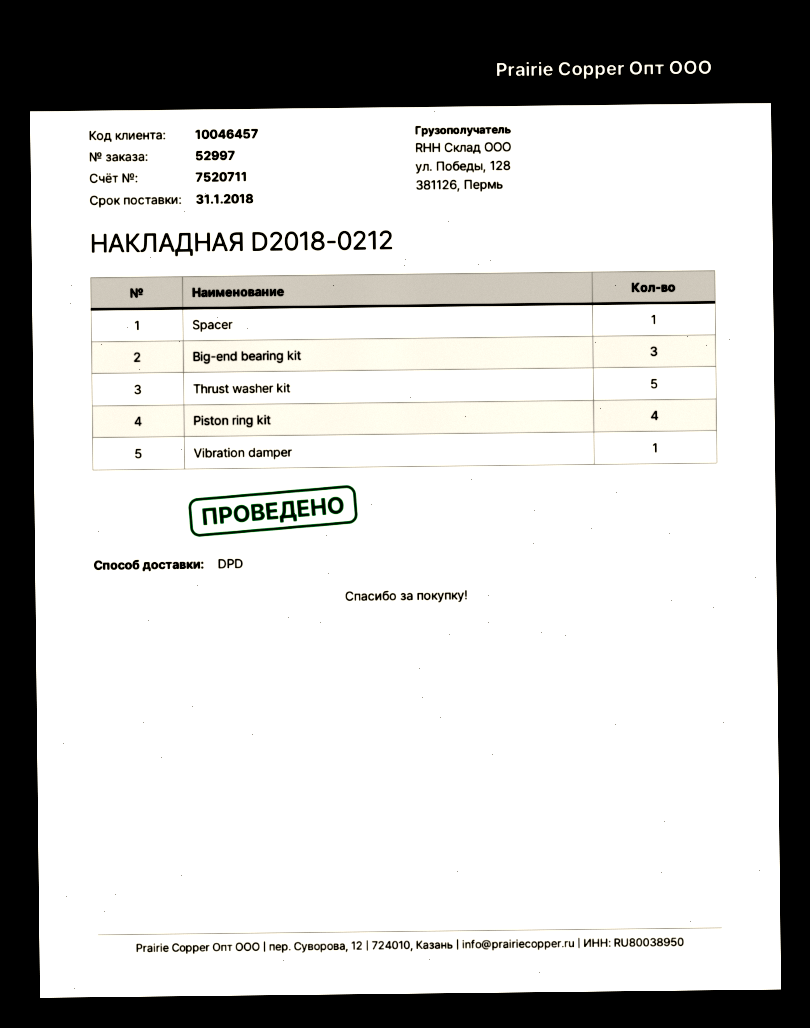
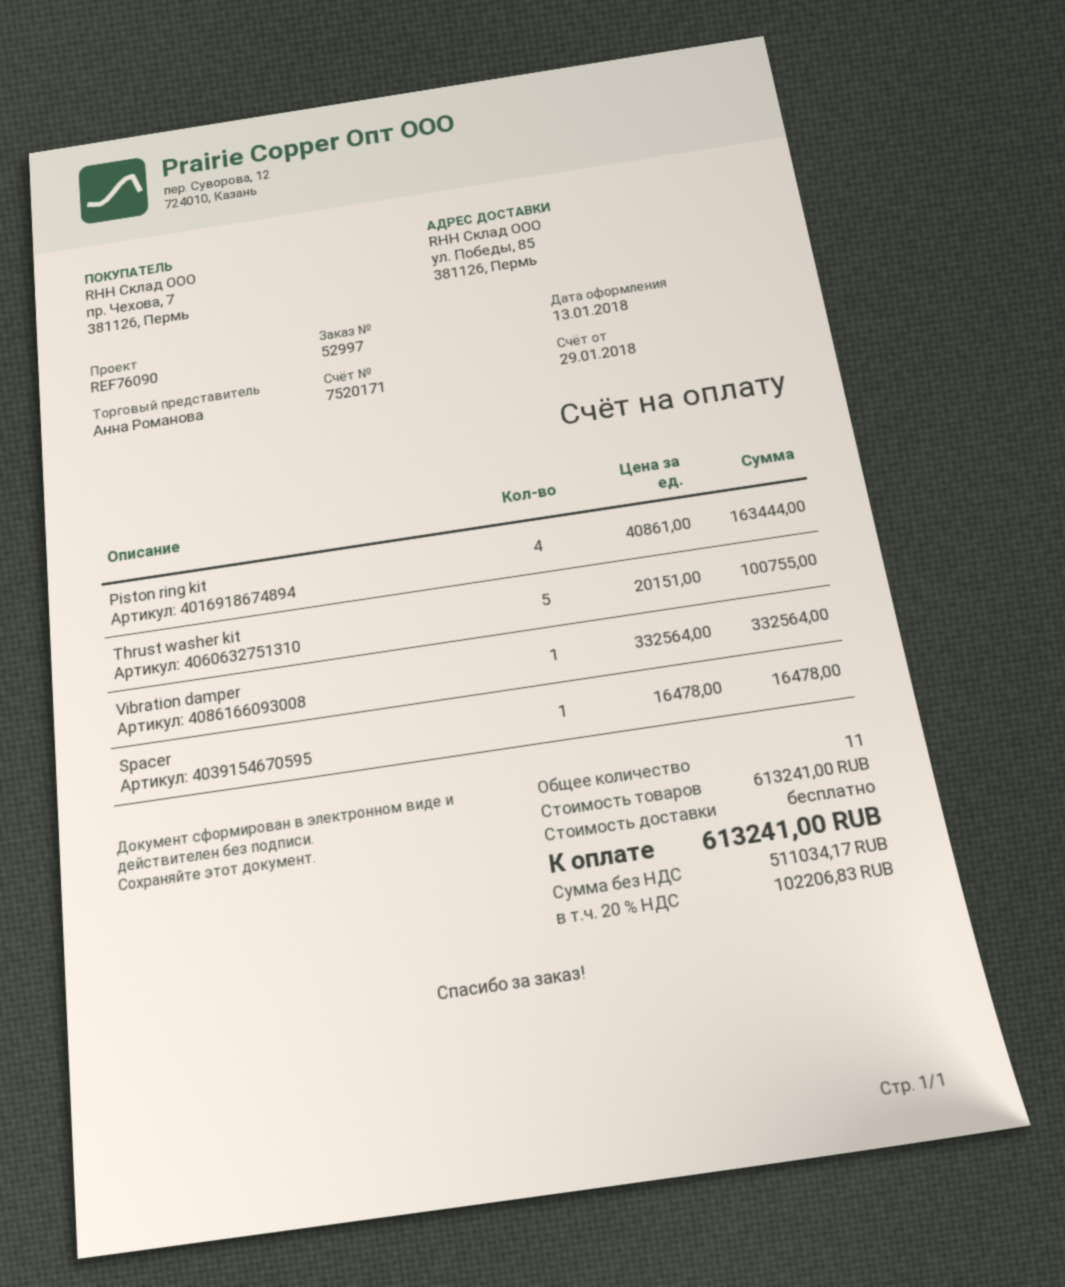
invoice number: 7520711 -> 7520171
ship to: ул. Победы, 128, 381126, Пермь -> ул. Победы, 85, 381126, Пермь
Big-end bearing kit: 3 -> none

